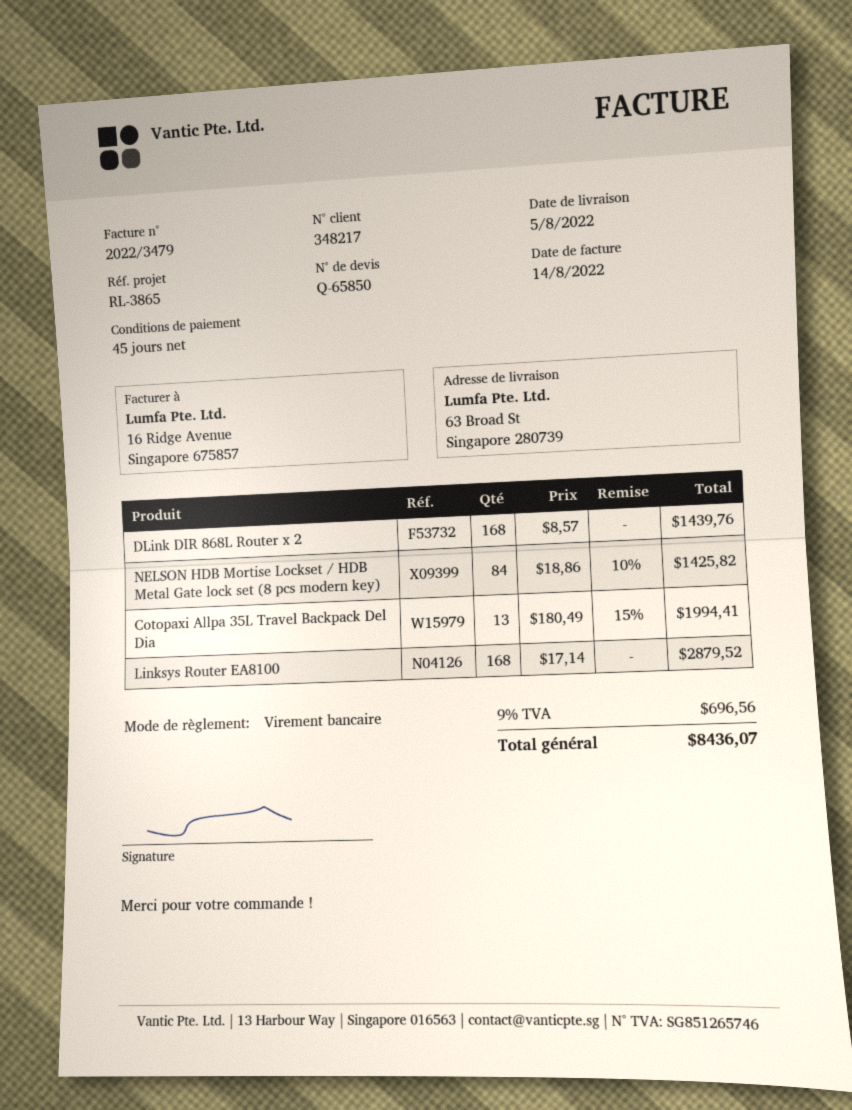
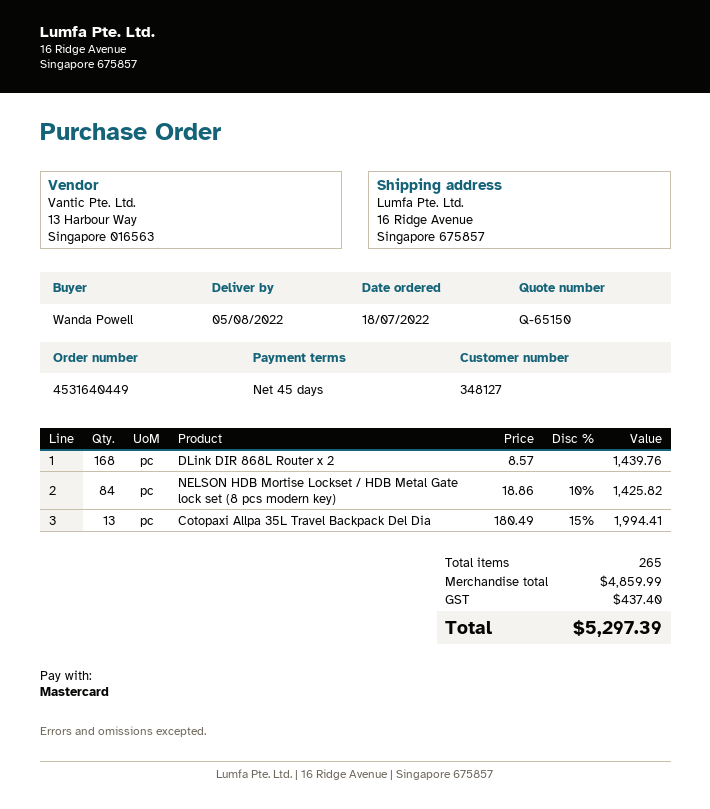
quote number: Q-65850 -> Q-65150
customer number: 348217 -> 348127
payment method: bank transfer -> Mastercard
ship to: 63 Broad St, Singapore 280739 -> 16 Ridge Avenue, Singapore 675857
Linksys Router EA8100: 168 x 17.14 = 2879.52 -> none
tax: 696.56 -> 437.40
total: 8436.07 -> 5297.39

